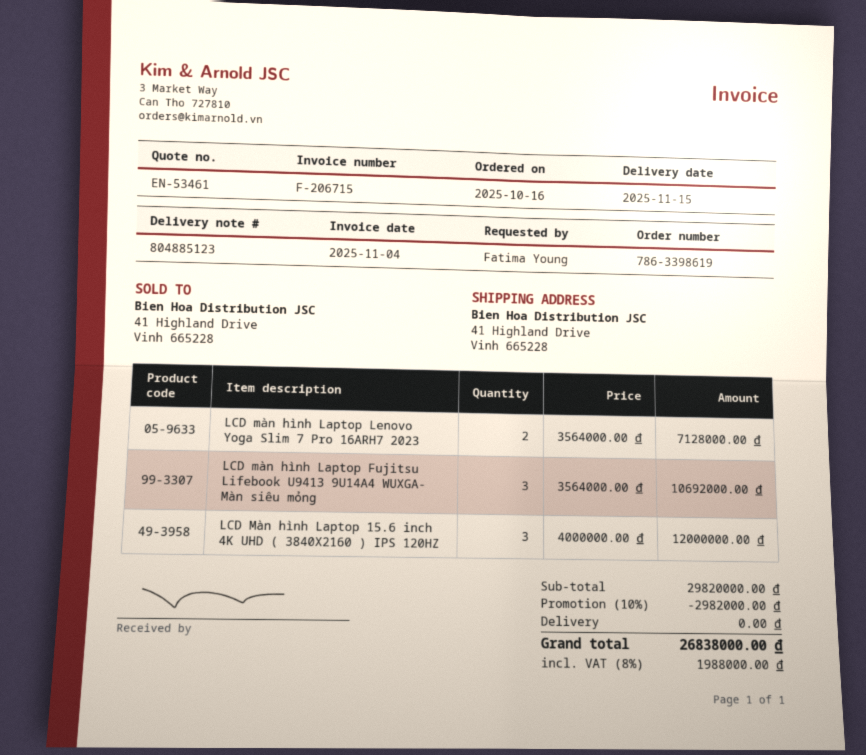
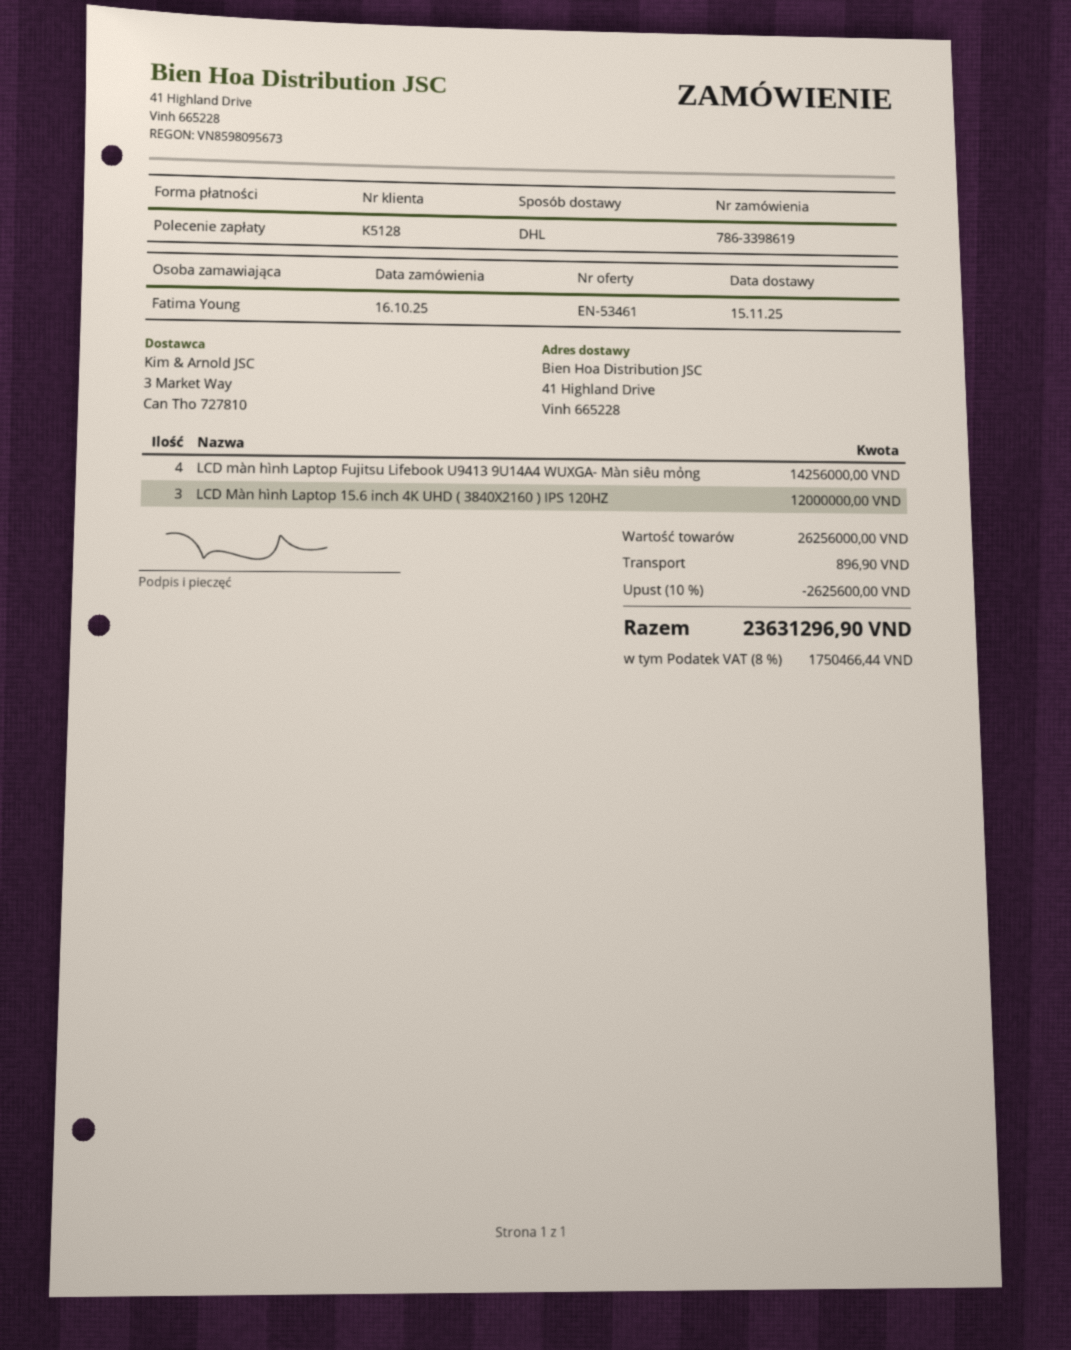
LCD màn hình Laptop Lenovo Yoga Slim 7 Pro 16ARH7 2023: 2 for 7128000.00 -> none
LCD màn hình Laptop Fujitsu Lifebook U9413 9U14A4 WUXGA- Màn siêu mỏng: 3 for 10692000.00 -> 4 for 14256000.00
subtotal: 29820000.00 -> 26256000.00
discount: 10% = 2982000.00 -> 10% = 2625600.00
shipping: 0.00 -> 896.90
tax: 8% = 1988000.00 -> 8% = 1750466.44
total: 26838000.00 -> 23631296.90

